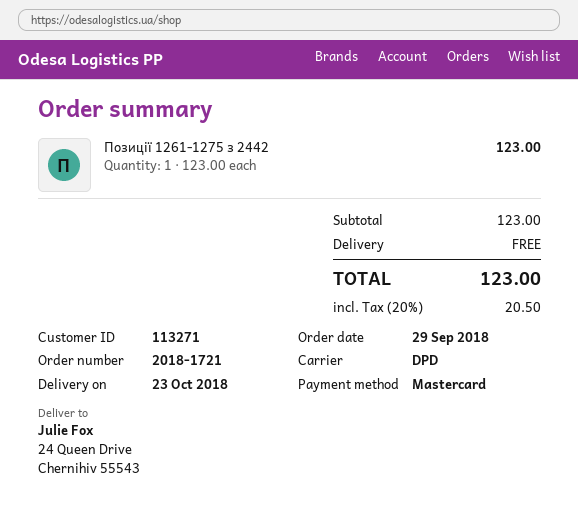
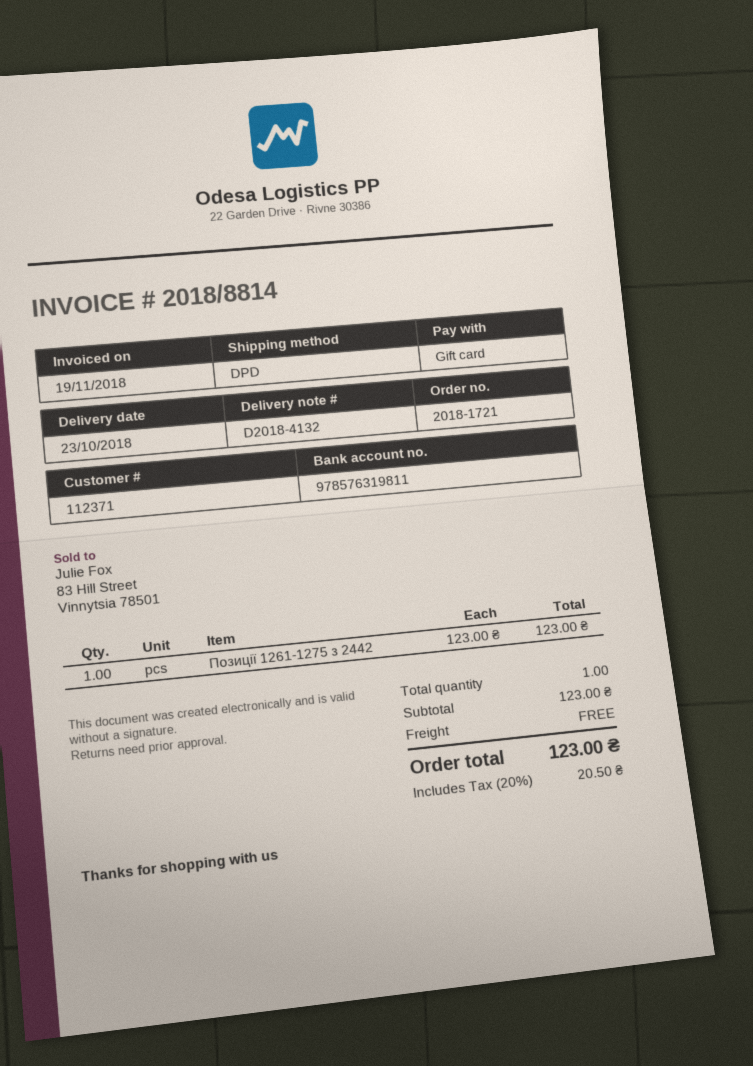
customer number: 113271 -> 112371
payment method: Mastercard -> gift card

